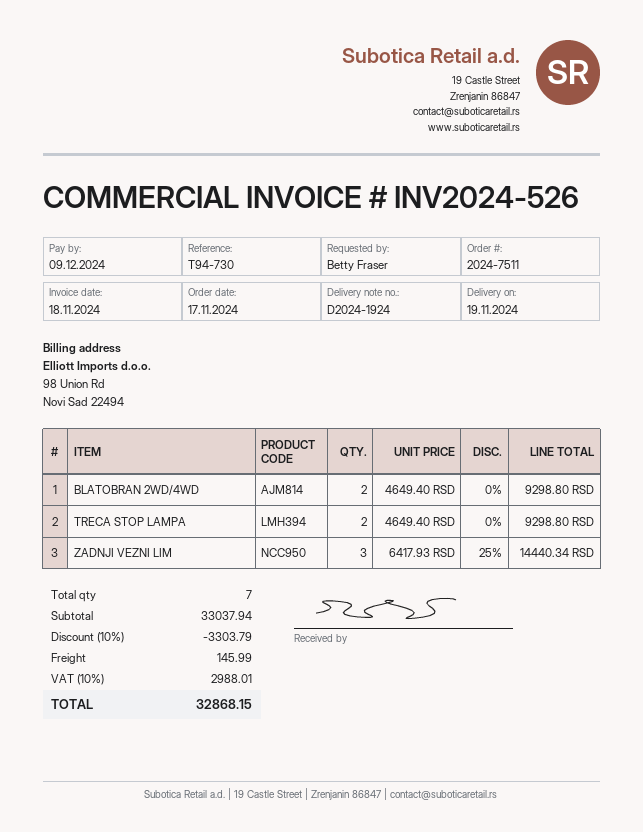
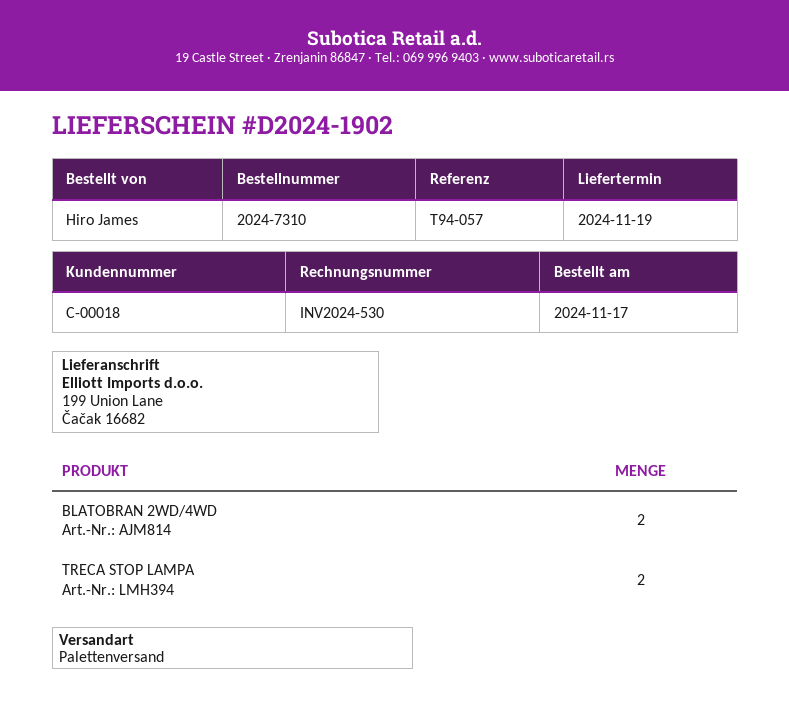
order number: 2024-7511 -> 2024-7310
delivery note number: D2024-1924 -> D2024-1902
invoice number: INV2024-526 -> INV2024-530
reference: T94-730 -> T94-057
ordered by: Betty Fraser -> Hiro James
ZADNJI VEZNI LIM: 3 -> none

